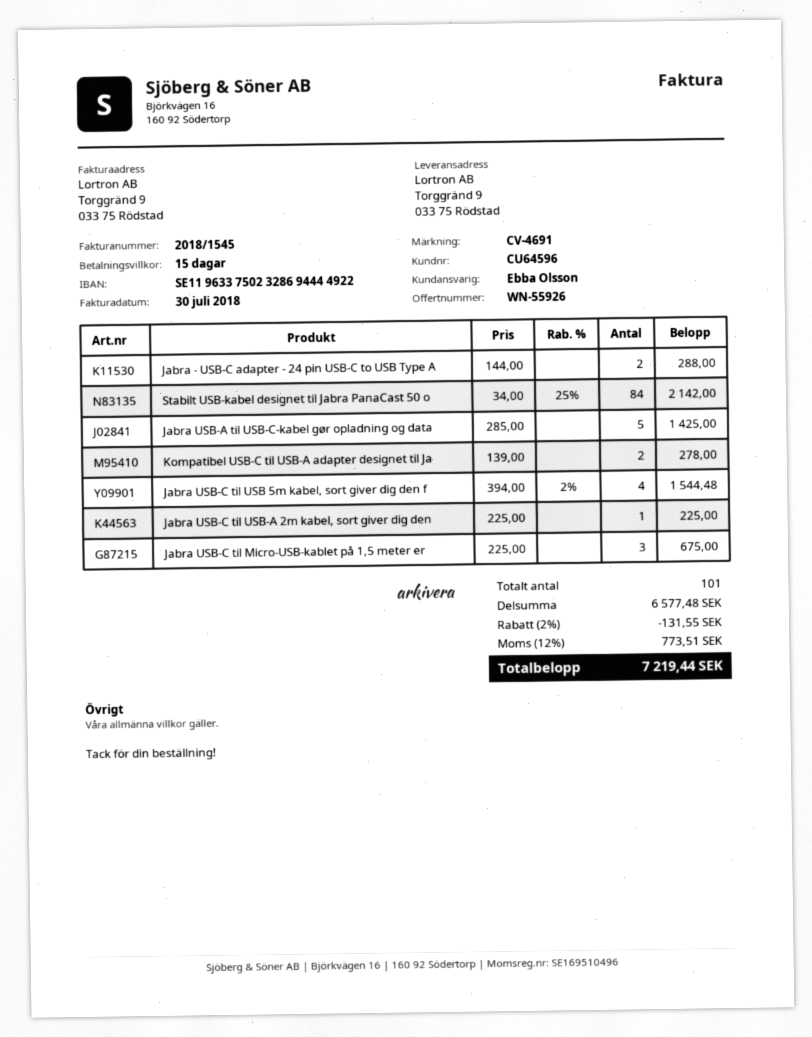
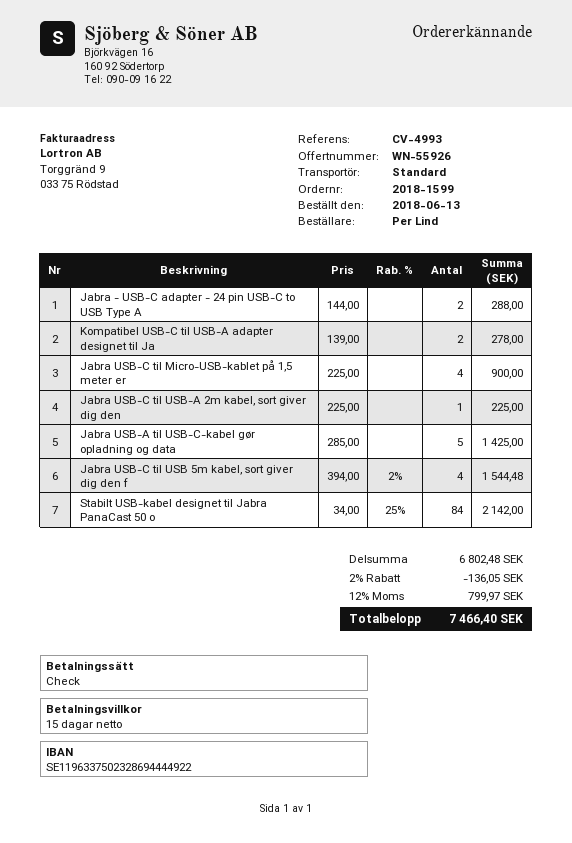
reference: CV-4691 -> CV-4993
Jabra USB-C til Micro-USB-kablet på 1,5 meter er: 3 x 225.00 = 675.00 -> 4 x 225.00 = 900.00
subtotal: 6577.48 -> 6802.48
discount: 2% = 131.55 -> 2% = 136.05
tax: 12% = 773.51 -> 12% = 799.97
total: 7219.44 -> 7466.40

